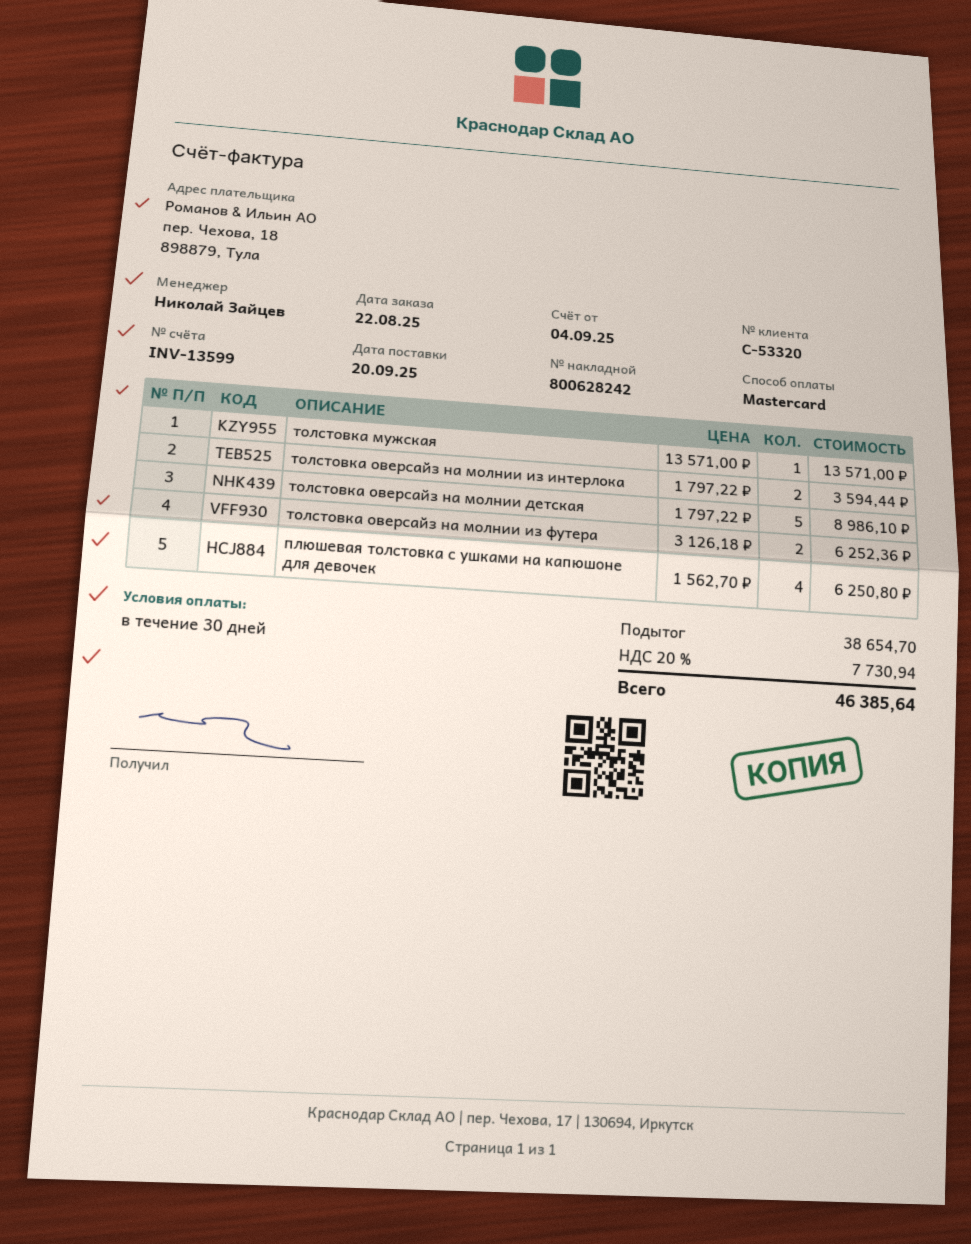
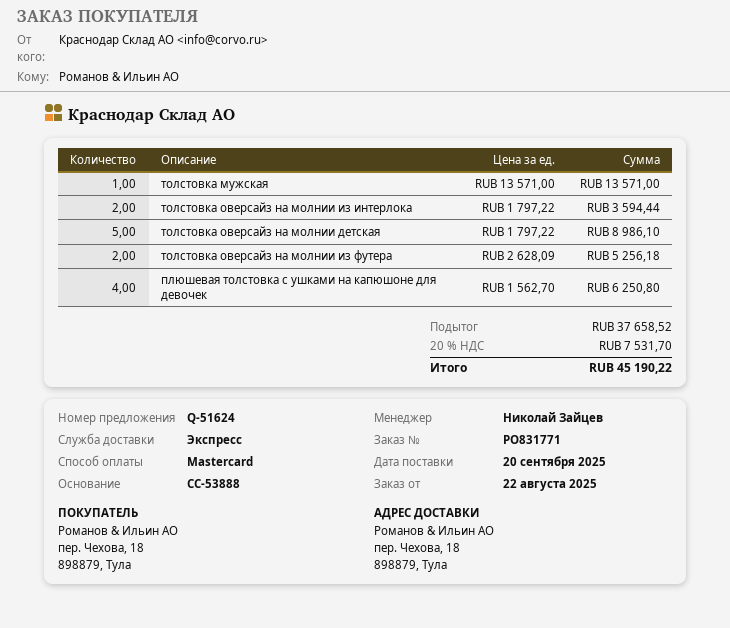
толстовка оверсайз на молнии из футера: 2 x 3126.18 = 6252.36 -> 2 x 2628.09 = 5256.18
subtotal: 38654.70 -> 37658.52
tax: 20% = 7730.94 -> 20% = 7531.70
total: 46385.64 -> 45190.22

